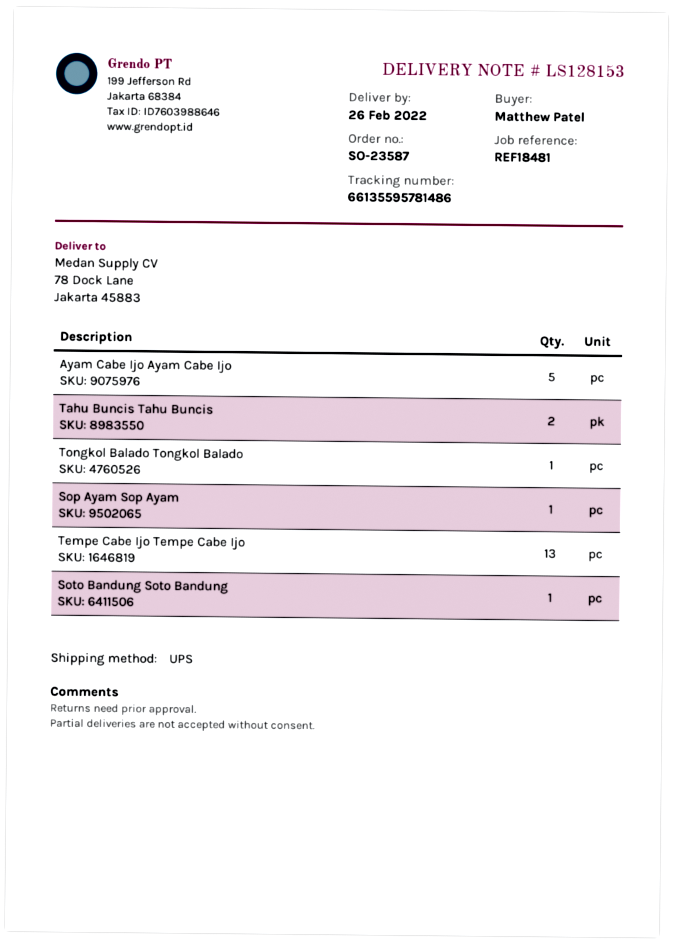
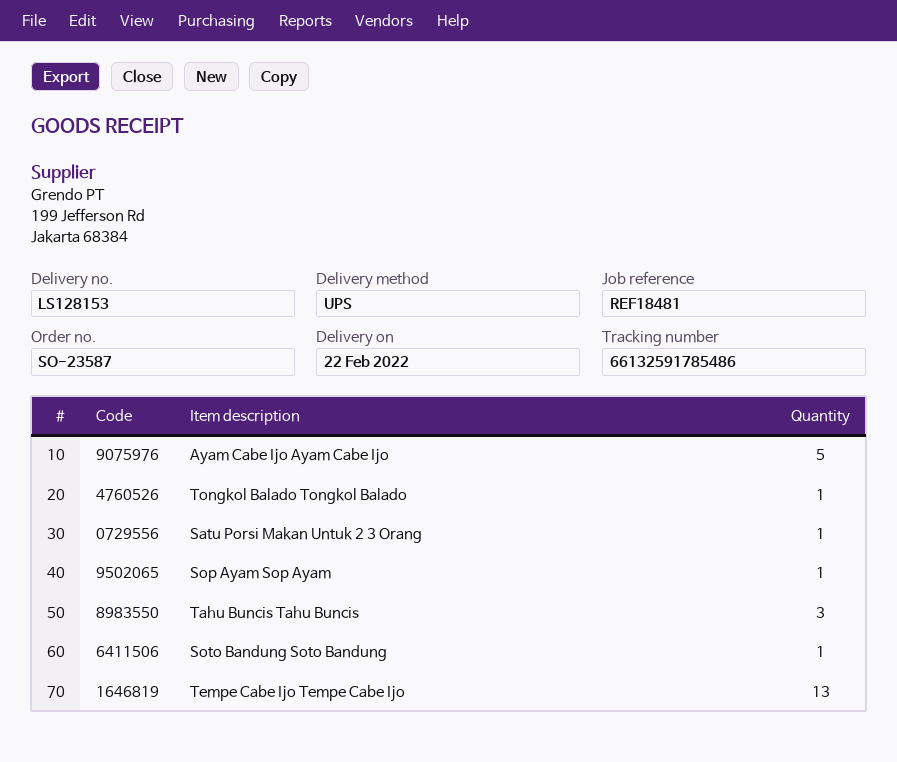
delivery date: 2022-02-26 -> 2022-02-22
tracking number: 66135595781486 -> 66132591785486
Tahu Buncis Tahu Buncis: 2 -> 3
Satu Porsi Makan Untuk 2 3 Orang: none -> 1

